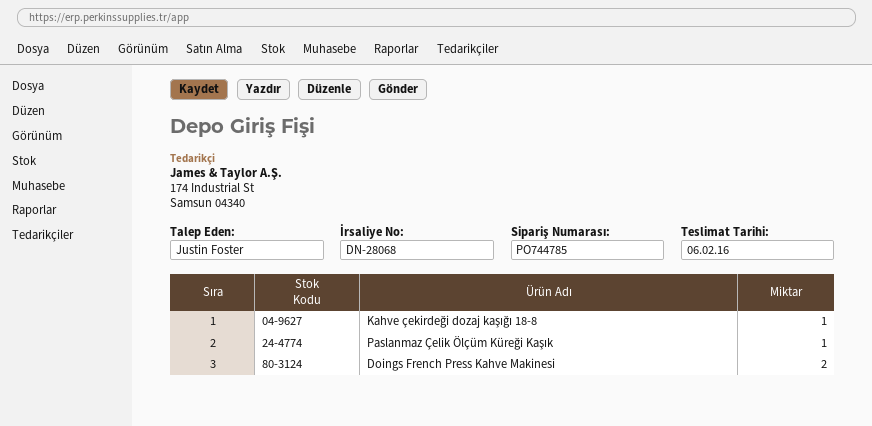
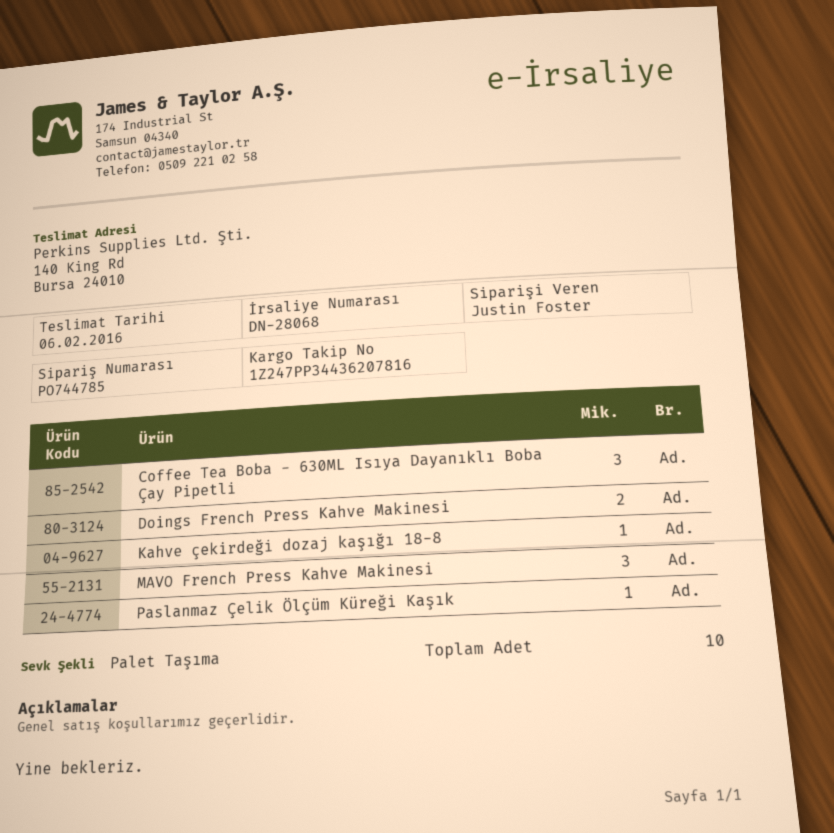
Coffee Tea Boba - 630ML Isıya Dayanıklı Boba Çay Pipetli: none -> 3
MAVO French Press Kahve Makinesi: none -> 3

